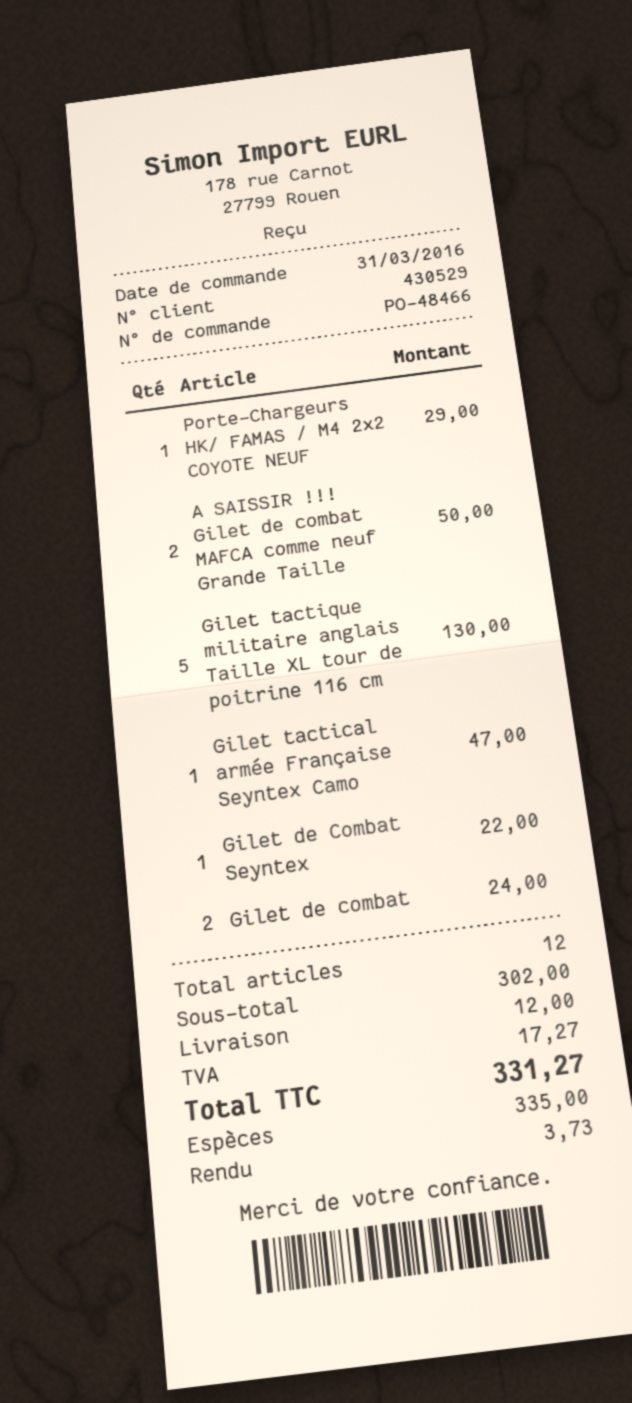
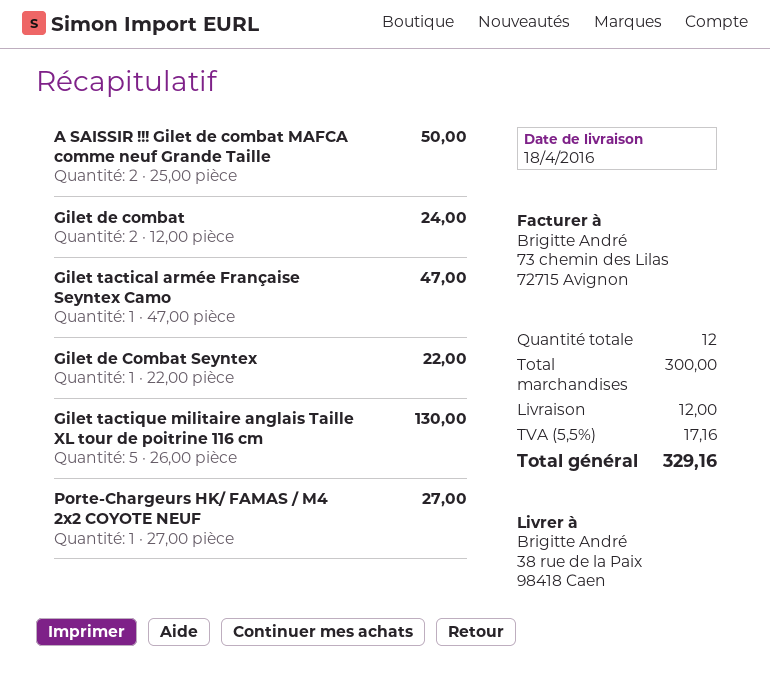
Porte-Chargeurs HK/ FAMAS / M4 2x2 COYOTE NEUF: 1 for 29.00 -> 1 for 27.00
subtotal: 302.00 -> 300.00
tax: 17.27 -> 17.16
total: 331.27 -> 329.16

